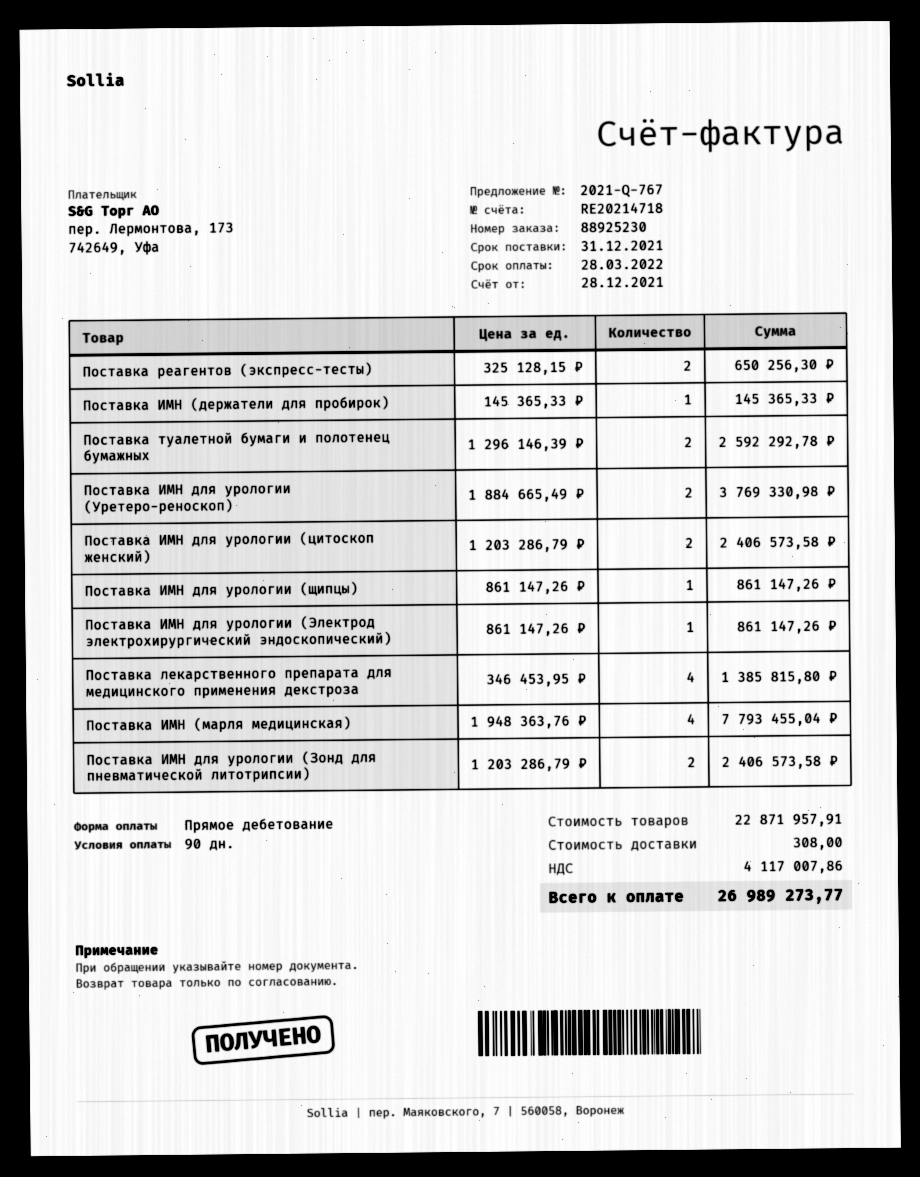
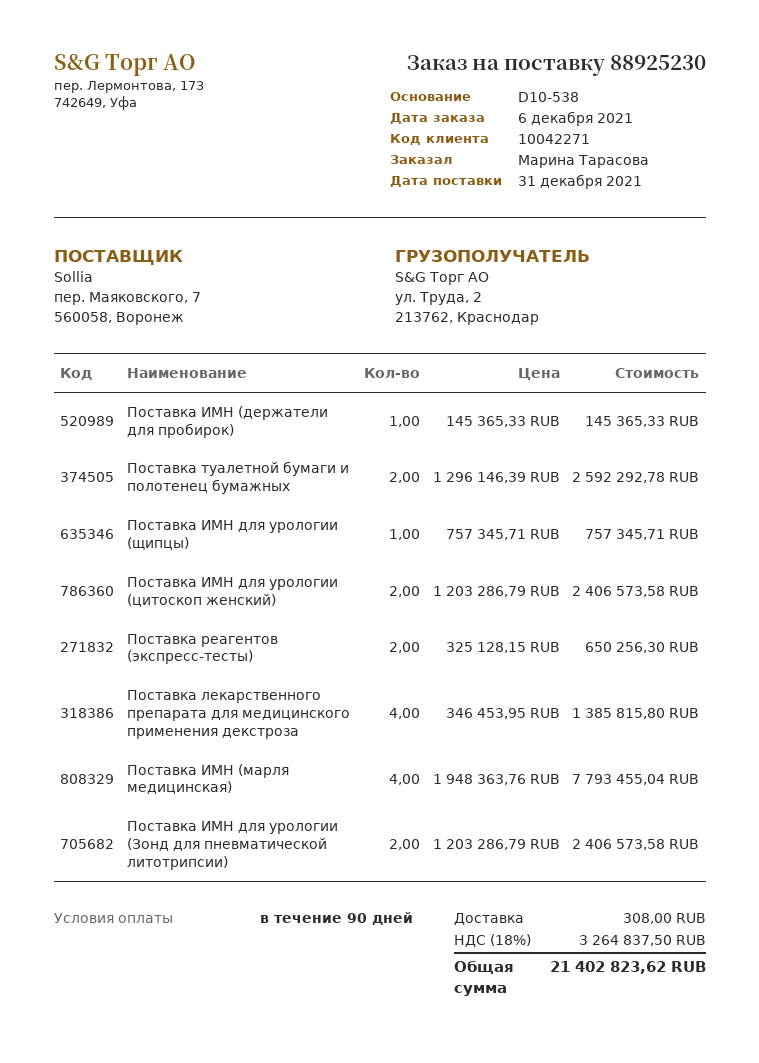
Поставка ИМН для урологии (Уретеро-реноскоп): 2 x 1884665.49 = 3769330.98 -> none
Поставка ИМН для урологии (щипцы): 1 x 861147.26 = 861147.26 -> 1 x 757345.71 = 757345.71
Поставка ИМН для урологии (Электрод электрохирургический эндоскопический): 1 x 861147.26 = 861147.26 -> none
tax: 4117007.86 -> 3264837.50
total: 26989273.77 -> 21402823.62

